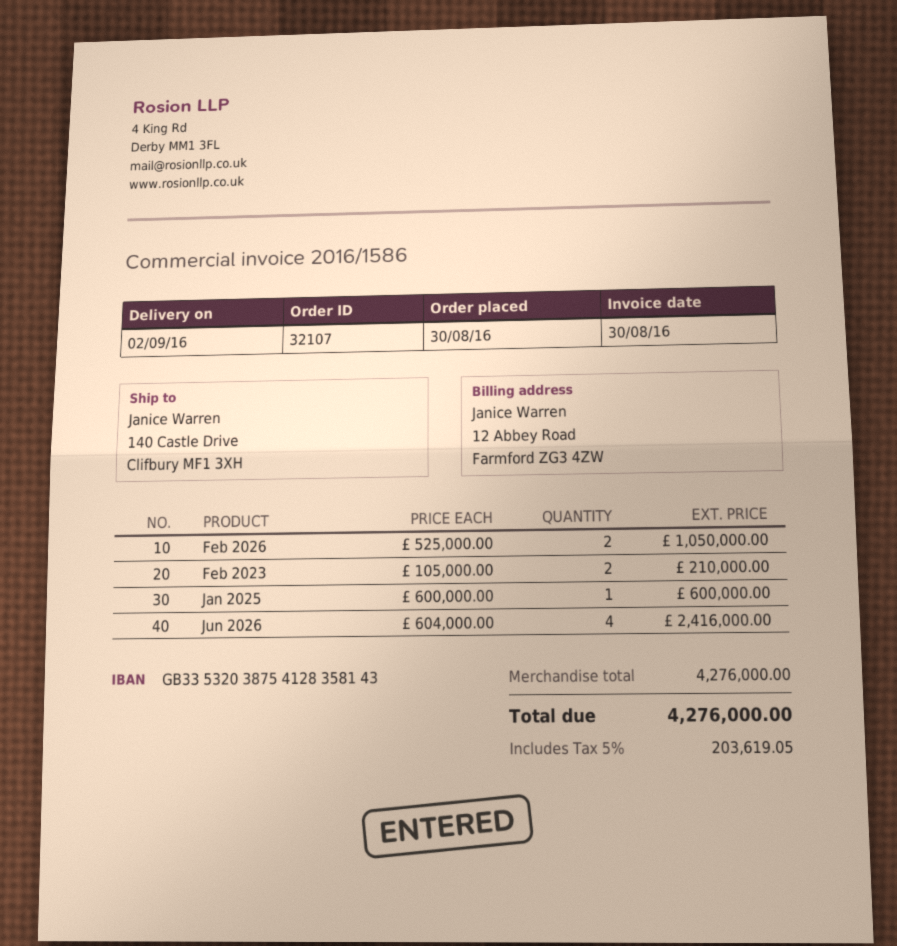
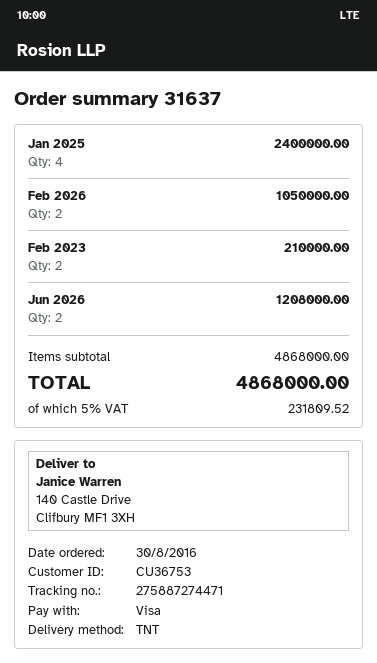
order number: 32107 -> 31637
Jan 2025: 1 for 600000.00 -> 4 for 2400000.00
Jun 2026: 4 for 2416000.00 -> 2 for 1208000.00
subtotal: 4276000.00 -> 4868000.00
tax: 5% = 203619.05 -> 5% = 231809.52
total: 4276000.00 -> 4868000.00

